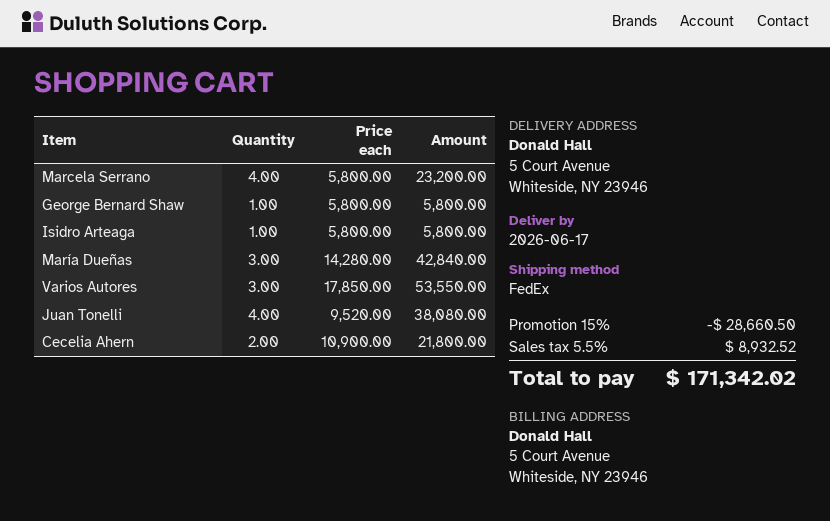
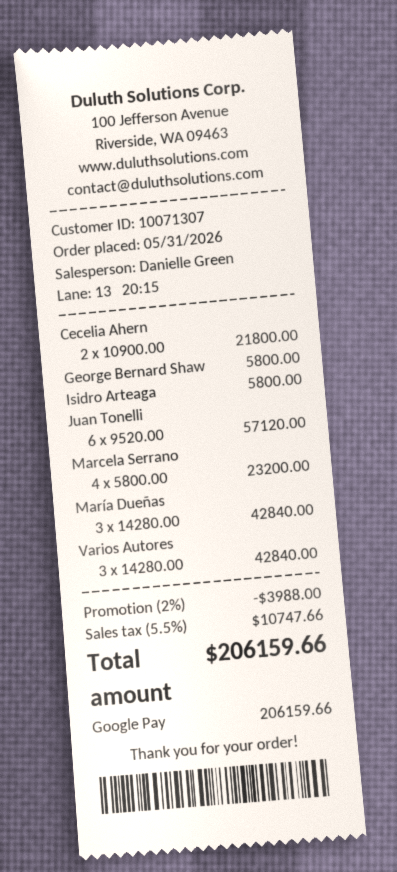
Varios Autores: 3 x 17850.00 = 53550.00 -> 3 x 14280.00 = 42840.00
Juan Tonelli: 4 x 9520.00 = 38080.00 -> 6 x 9520.00 = 57120.00
discount: 15% = 28660.50 -> 2% = 3988.00
tax: 5.5% = 8932.52 -> 5.5% = 10747.66
total: 171342.02 -> 206159.66

